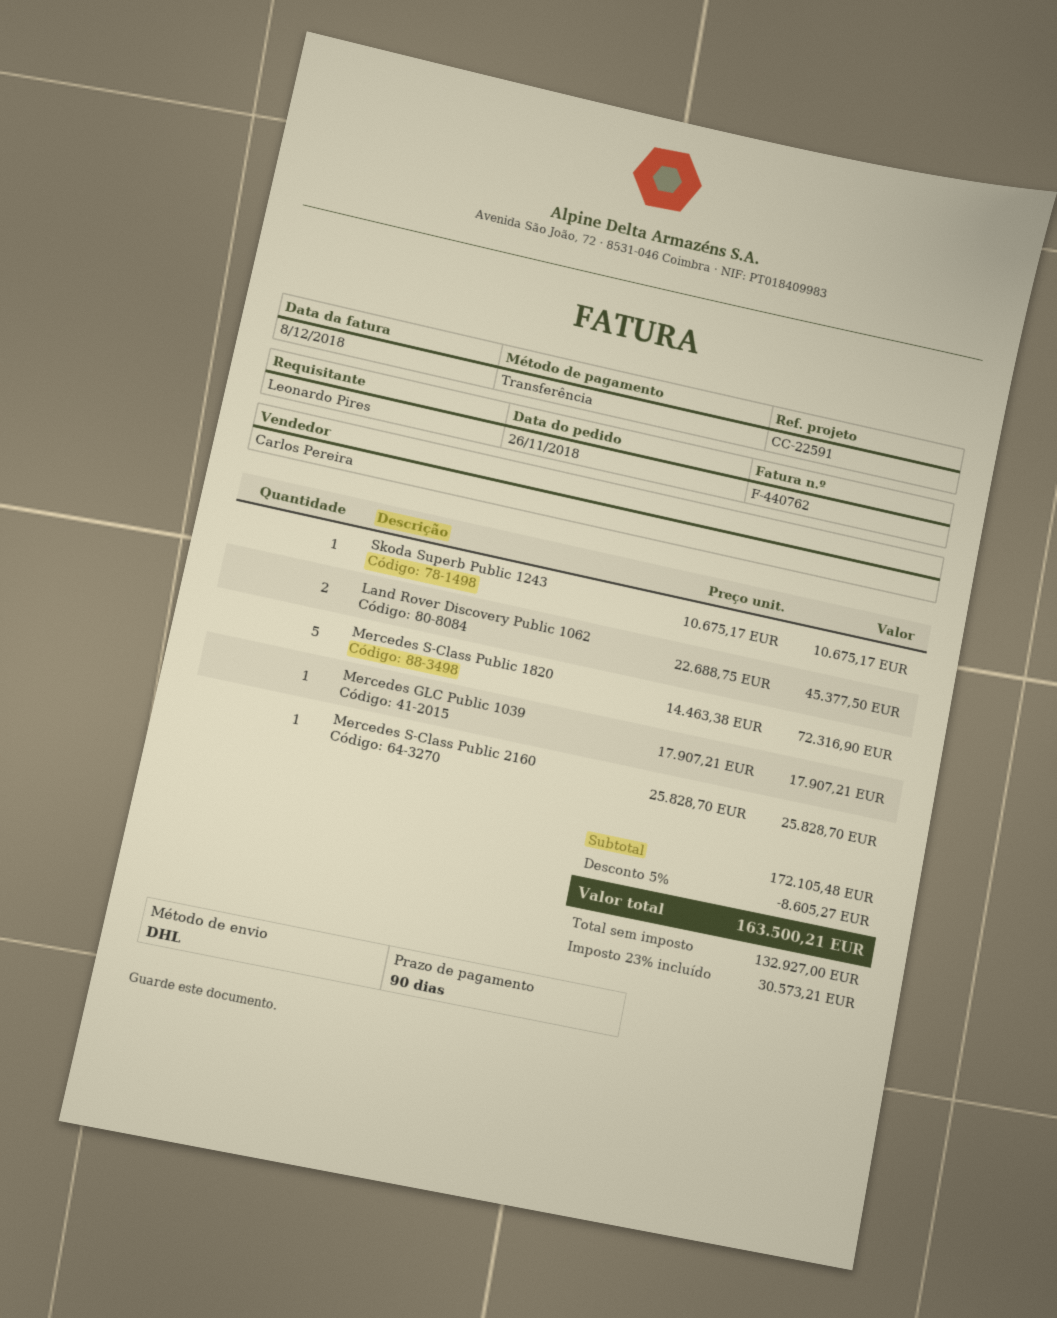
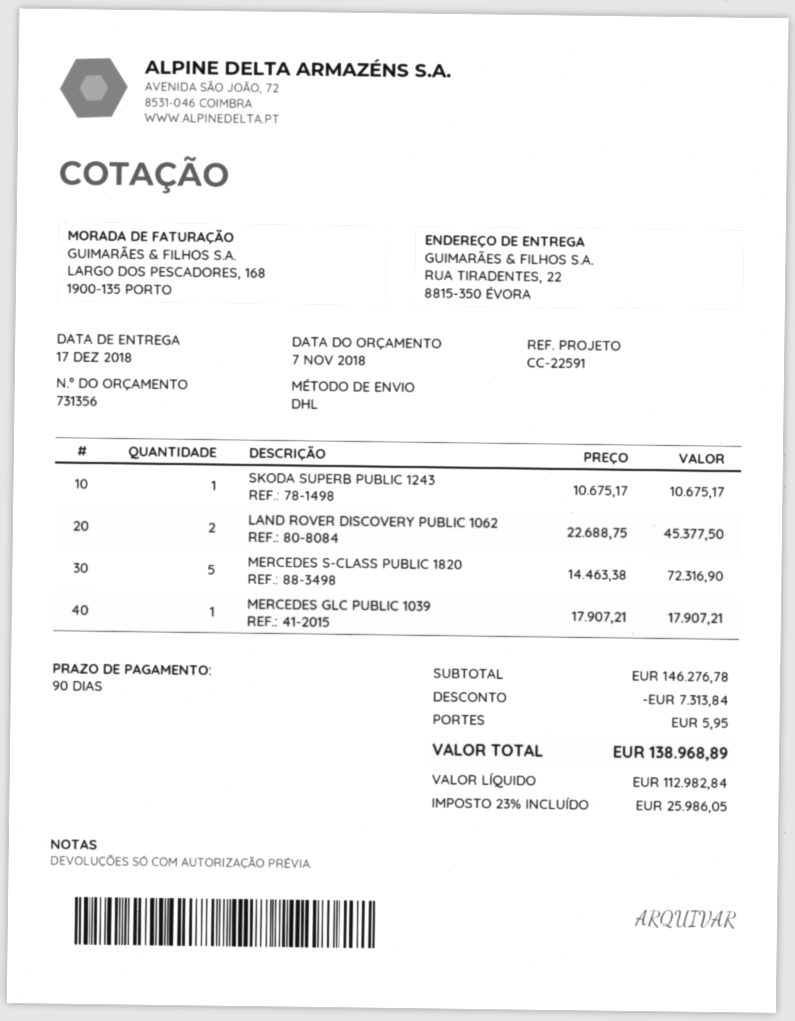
Mercedes S-Class Public 2160: 1 x 25828.70 = 25828.70 -> none
subtotal: 172105.48 -> 146276.78
discount: 8605.27 -> 7313.84
shipping: none -> 5.95
net: 132927.00 -> 112982.84
tax: 23% = 30573.21 -> 23% = 25986.05
total: 163500.21 -> 138968.89

